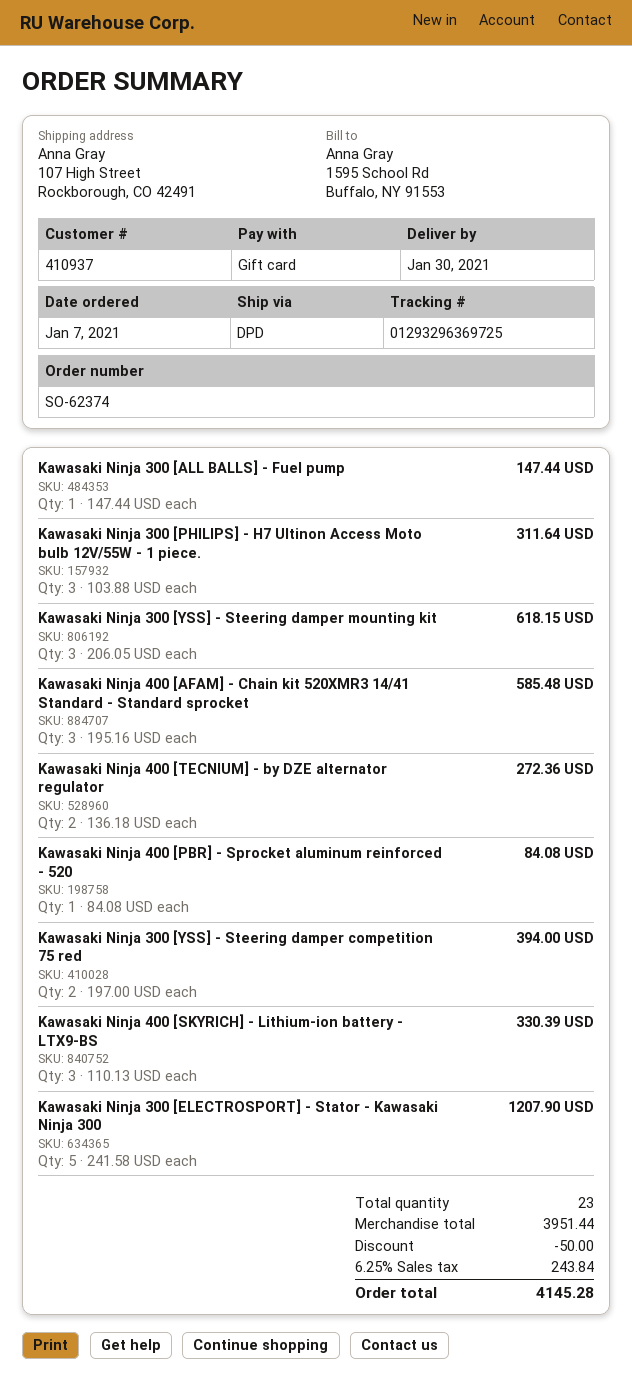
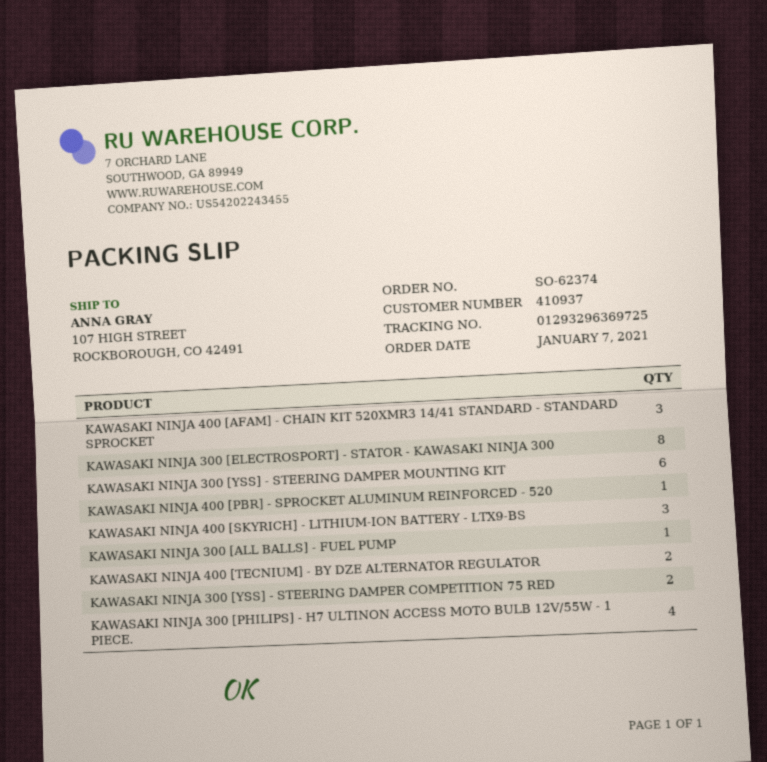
Kawasaki Ninja 300 [PHILIPS] - H7 Ultinon Access Moto bulb 12V/55W - 1 piece.: 3 -> 4
Kawasaki Ninja 300 [YSS] - Steering damper mounting kit: 3 -> 6
Kawasaki Ninja 300 [ELECTROSPORT] - Stator - Kawasaki Ninja 300: 5 -> 8

